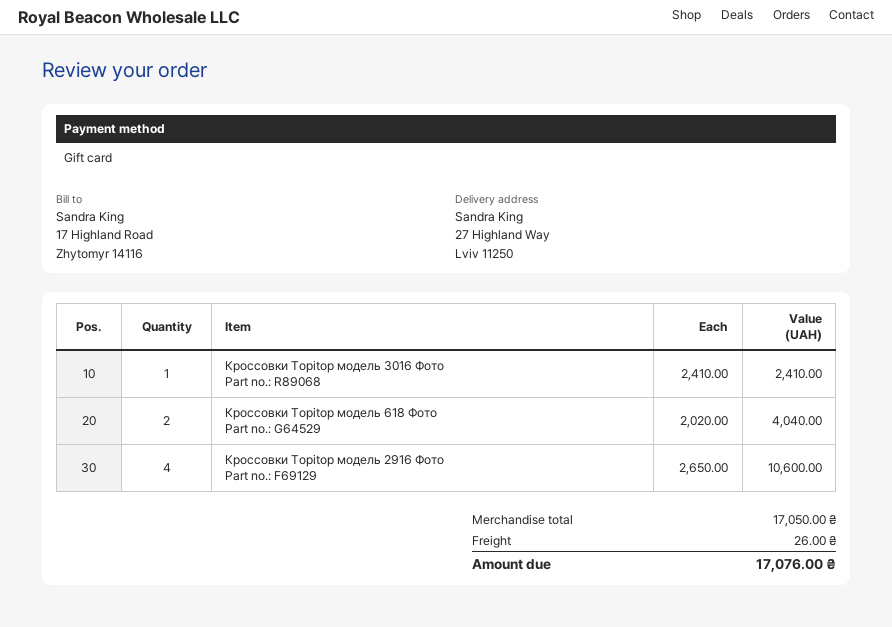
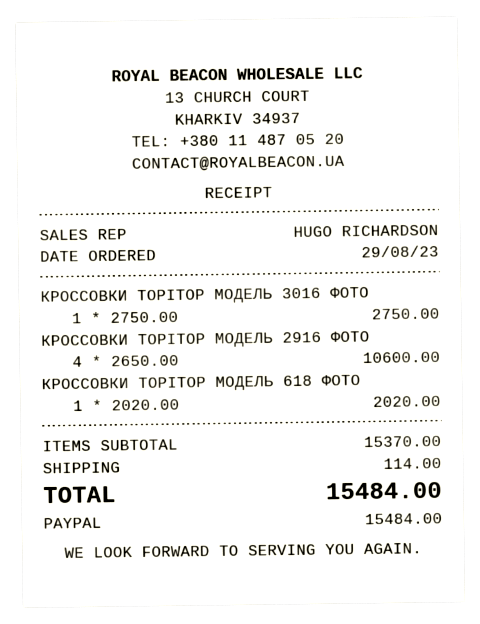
payment method: gift card -> PayPal
Кроссовки Topitop модель 3016 Фото: 1 x 2410.00 = 2410.00 -> 1 x 2750.00 = 2750.00
Кроссовки Topitop модель 618 Фото: 2 x 2020.00 = 4040.00 -> 1 x 2020.00 = 2020.00
subtotal: 17050.00 -> 15370.00
shipping: 26.00 -> 114.00
total: 17076.00 -> 15484.00

